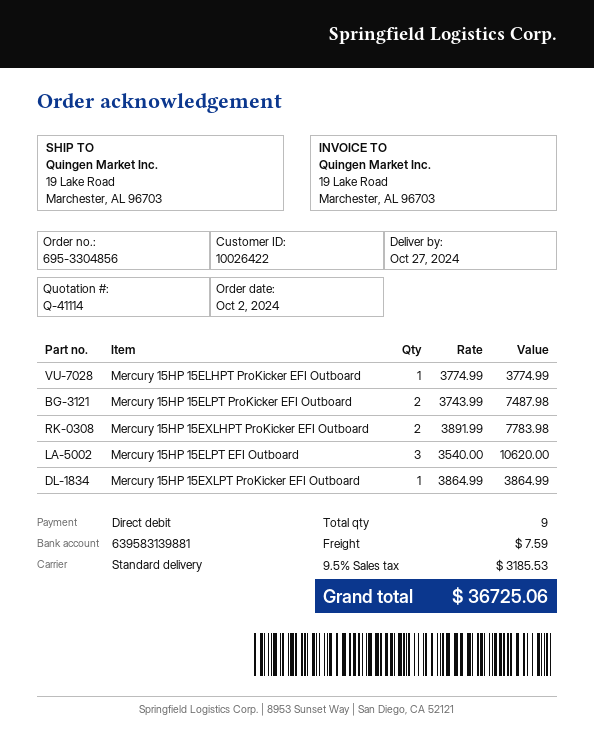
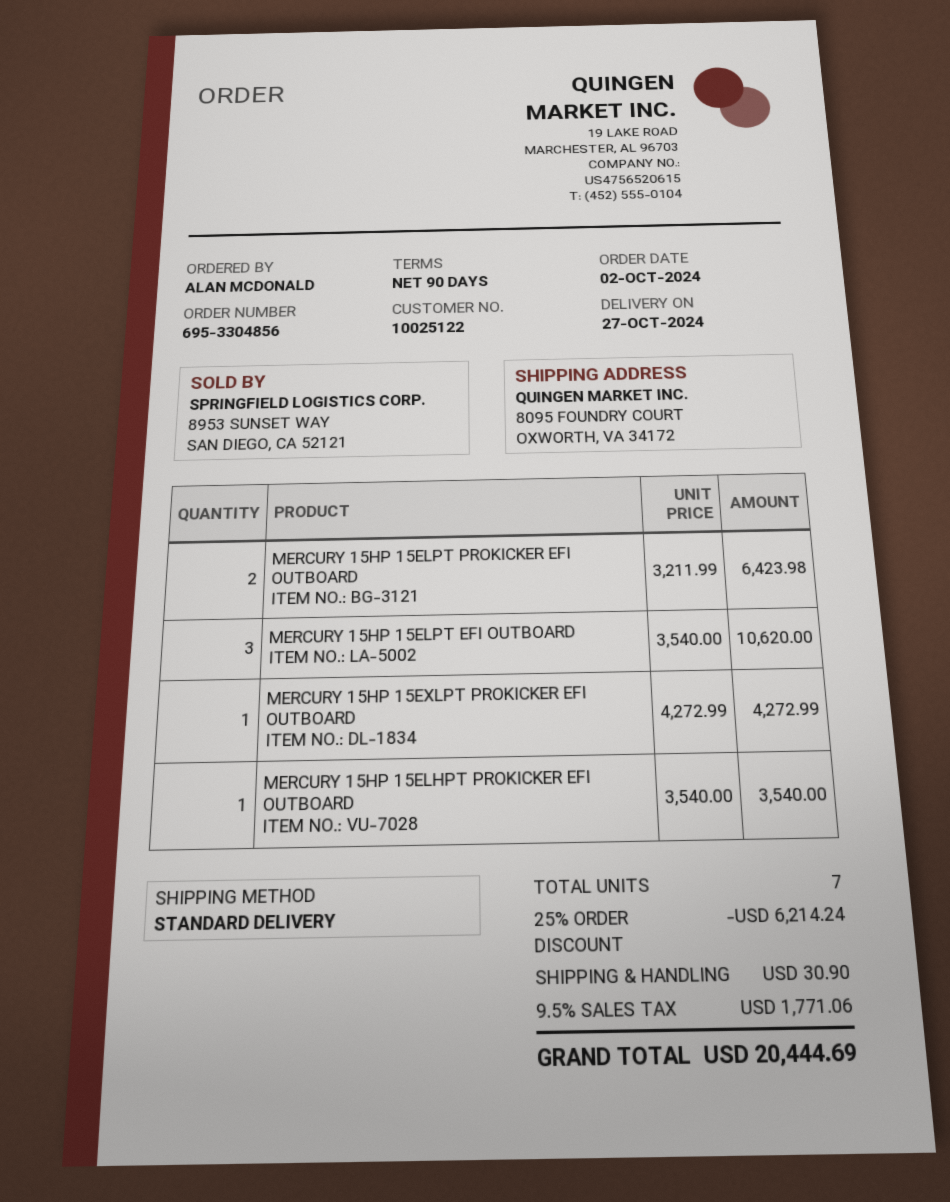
customer number: 10026422 -> 10025122
ship to: 19 Lake Road, Marchester, AL 96703 -> 8095 FOUNDRY COURT, OXWORTH, VA 34172
Mercury 15HP 15ELHPT ProKicker EFI Outboard: 1 x 3774.99 = 3774.99 -> 1 x 3540.00 = 3540.00
Mercury 15HP 15ELPT ProKicker EFI Outboard: 2 x 3743.99 = 7487.98 -> 2 x 3211.99 = 6423.98
Mercury 15HP 15EXLHPT ProKicker EFI Outboard: 2 x 3891.99 = 7783.98 -> none
Mercury 15HP 15EXLPT ProKicker EFI Outboard: 1 x 3864.99 = 3864.99 -> 1 x 4272.99 = 4272.99
total quantity: 9 -> 7
discount: none -> 25% = 6214.24
shipping: 7.59 -> 30.90
tax: 9.5% = 3185.53 -> 9.5% = 1771.06
total: 36725.06 -> 20444.69

